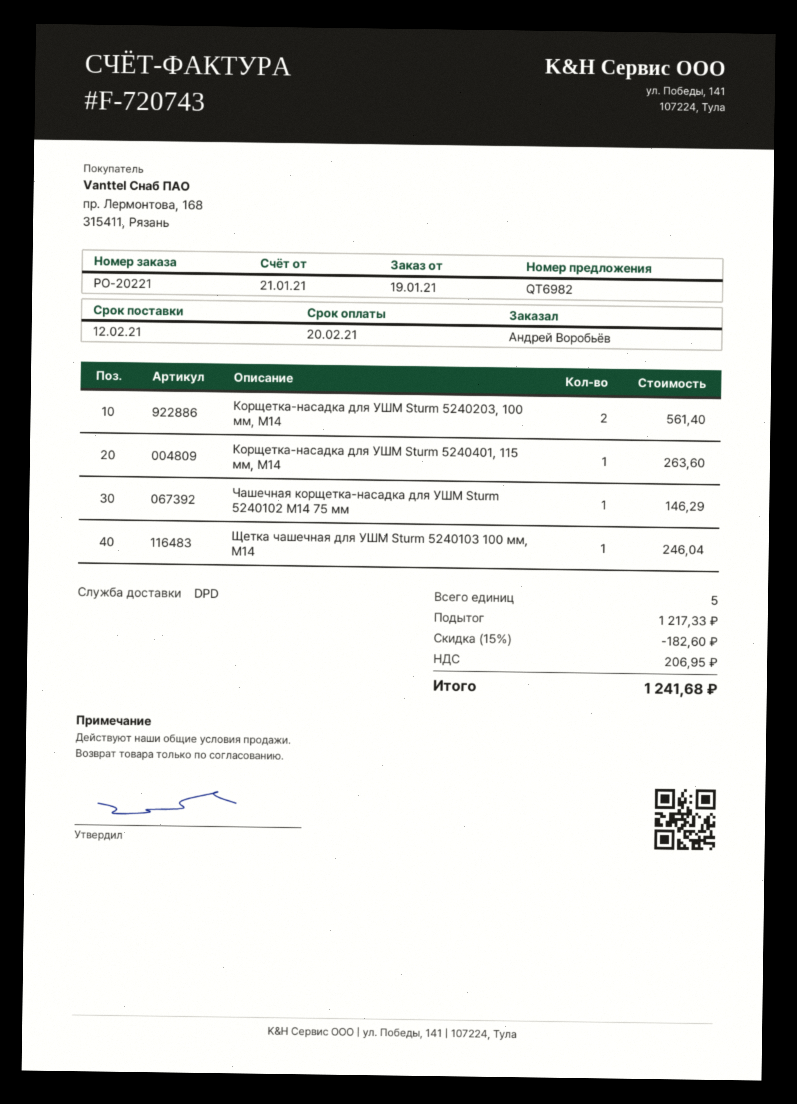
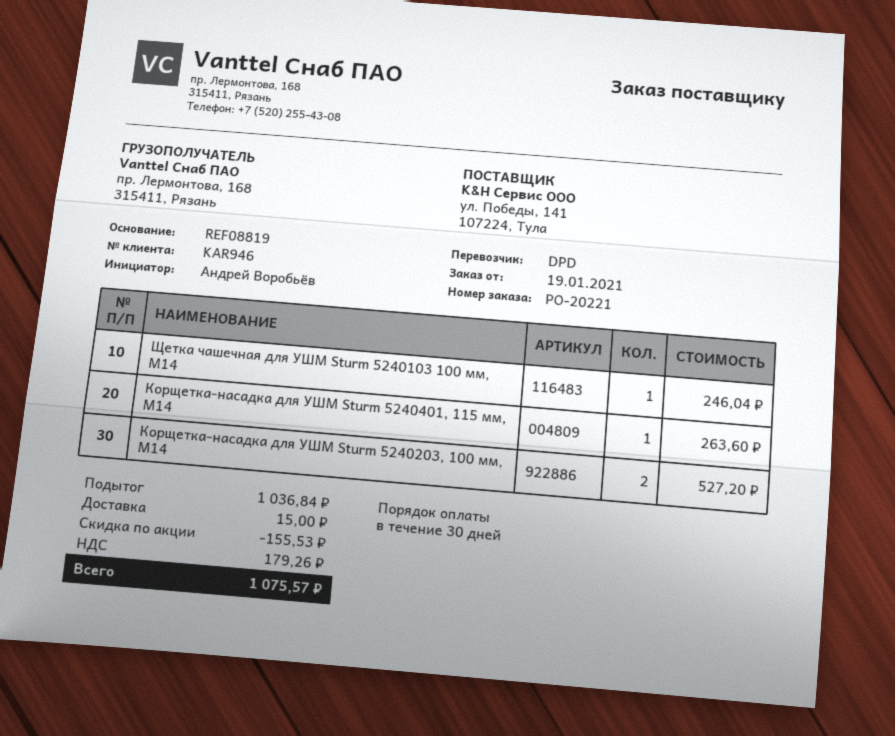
Корщетка-насадка для УШМ Sturm 5240203, 100 мм, М14: 2 for 561.40 -> 2 for 527.20
Чашечная корщетка-насадка для УШМ Sturm 5240102 М14 75 мм: 1 for 146.29 -> none
subtotal: 1217.33 -> 1036.84
discount: 182.60 -> 155.53
shipping: none -> 15.00
tax: 206.95 -> 179.26
total: 1241.68 -> 1075.57

